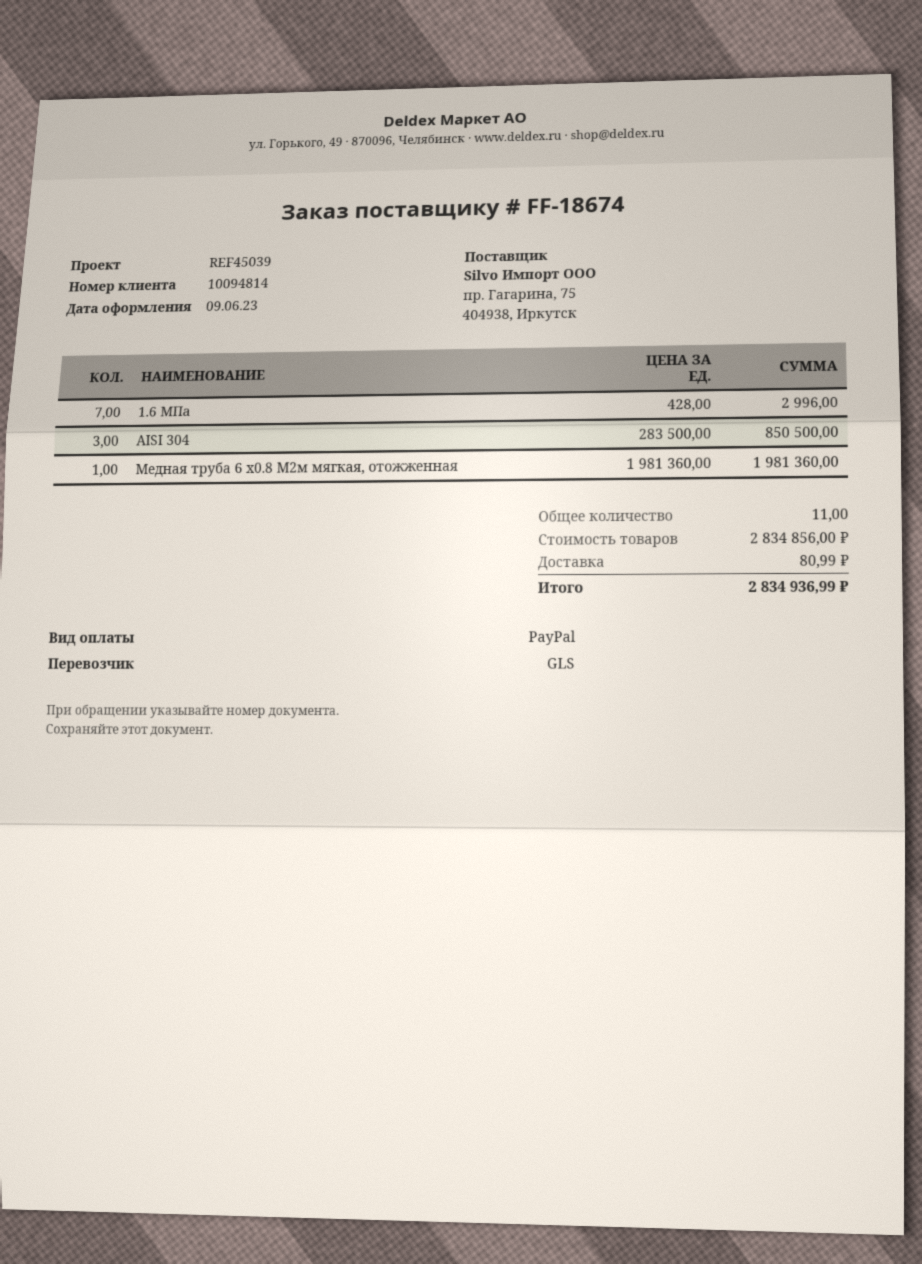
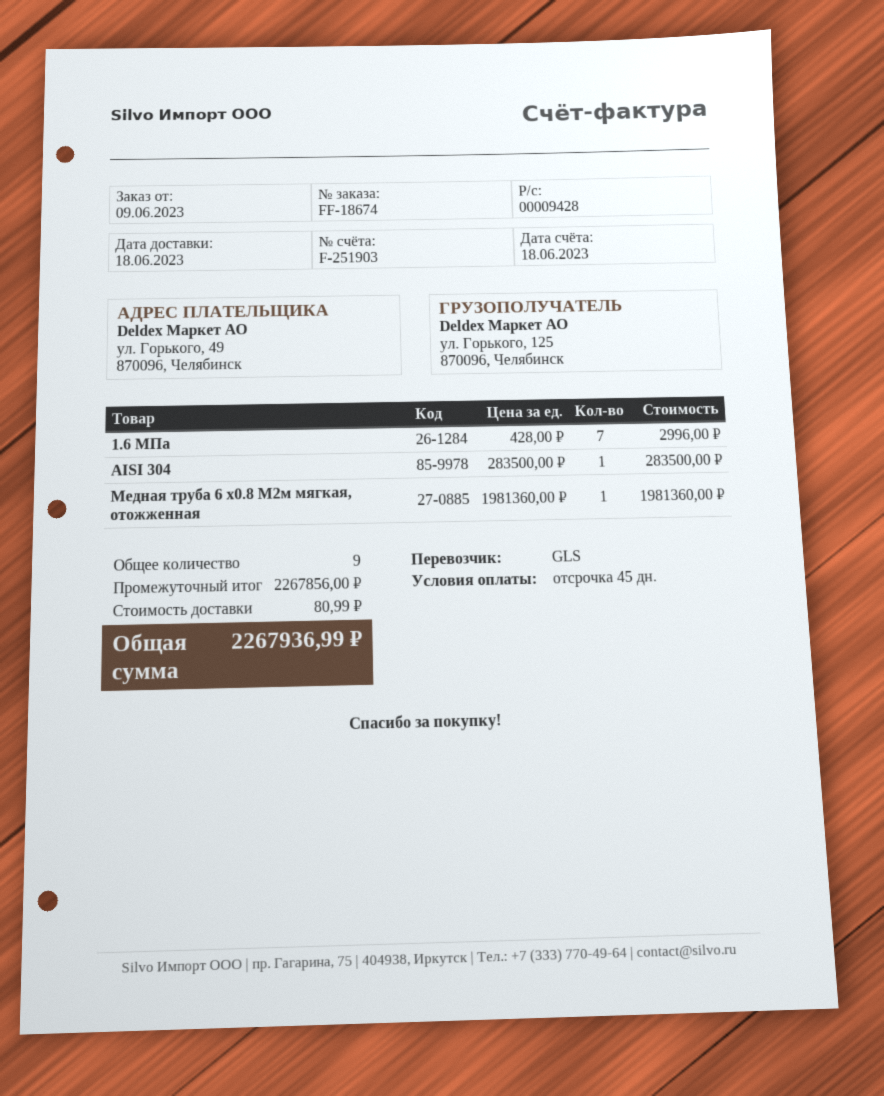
AISI 304: 3 x 283500.00 = 850500.00 -> 1 x 283500.00 = 283500.00
total quantity: 11 -> 9
subtotal: 2834856.00 -> 2267856.00
total: 2834936.99 -> 2267936.99

